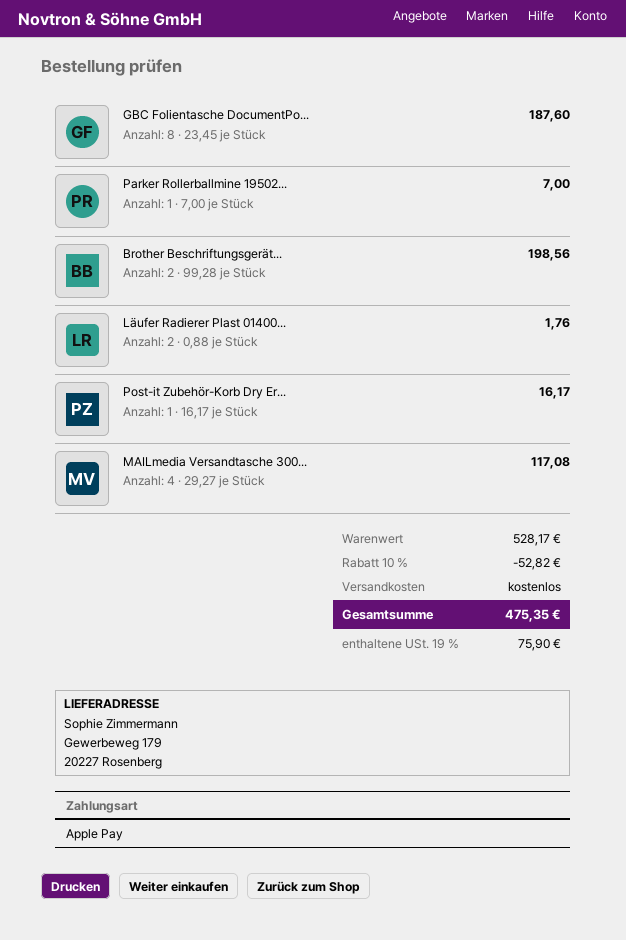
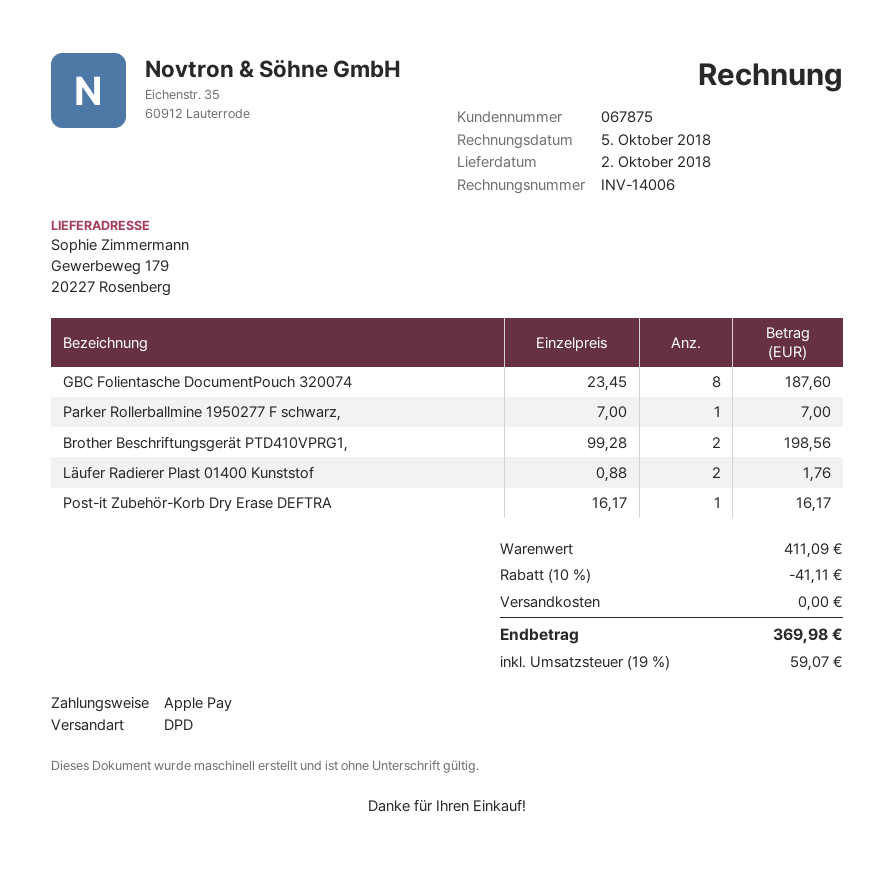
MAILmedia Versandtasche 300...: 4 x 29.27 = 117.08 -> none
subtotal: 528.17 -> 411.09
discount: 10% = 52.82 -> 10% = 41.11
tax: 19% = 75.90 -> 19% = 59.07
total: 475.35 -> 369.98

